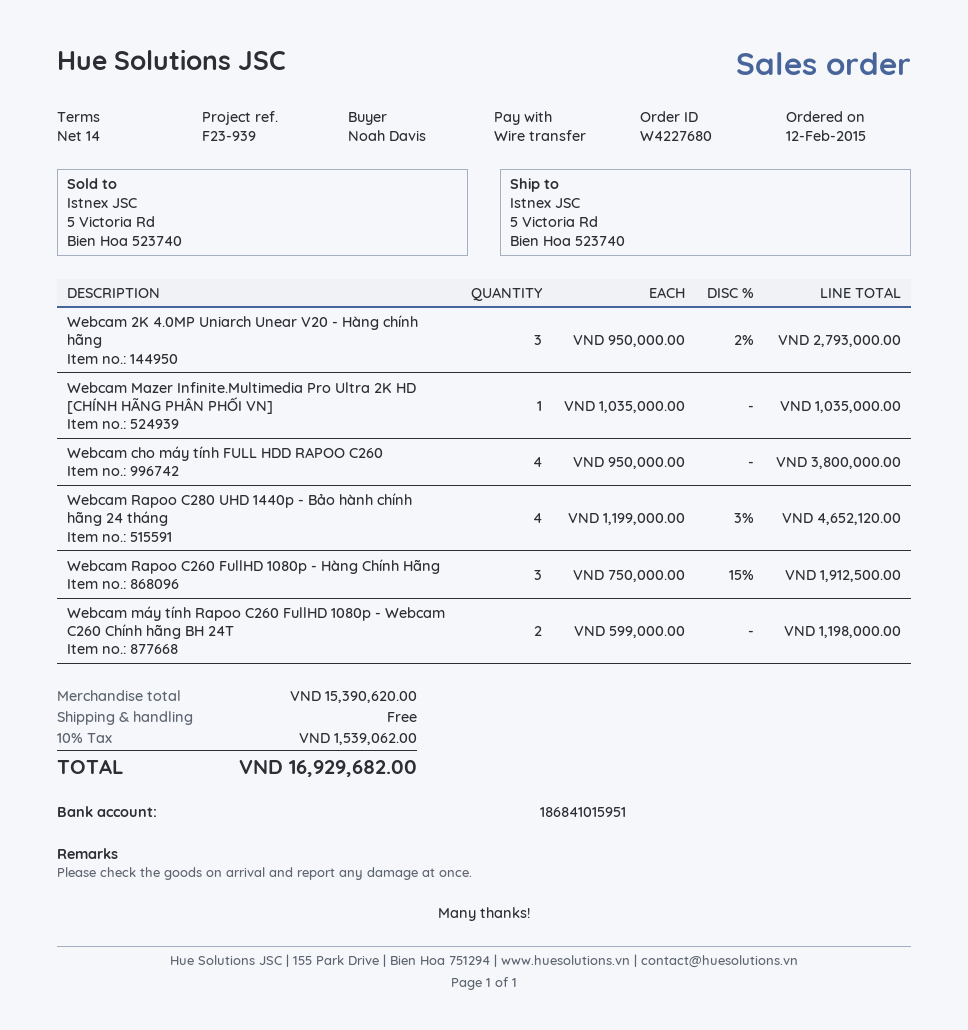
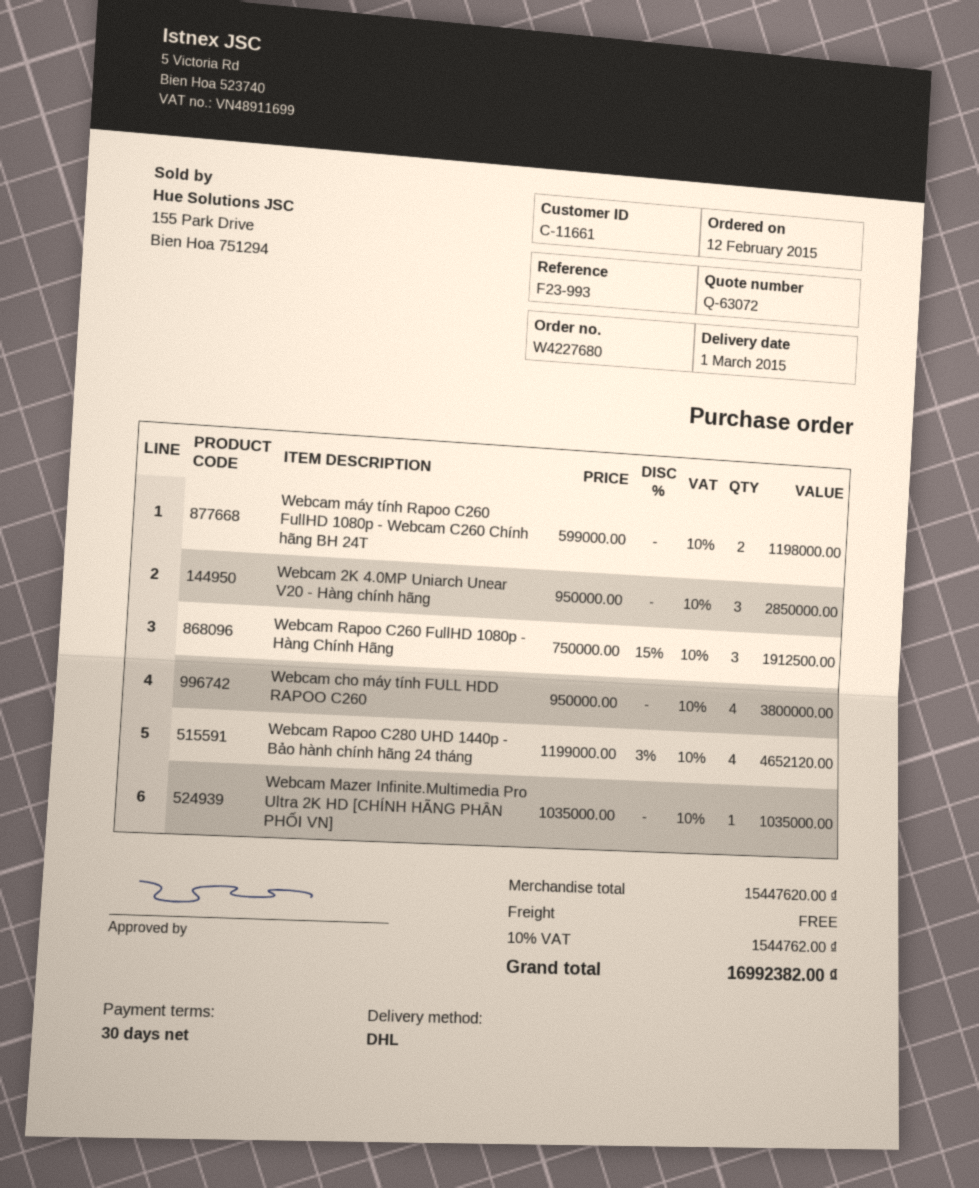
payment terms: 14 days -> 30 days
reference: F23-939 -> F23-993
Webcam 2K 4.0MP Uniarch Unear V20 - Hàng chính hãng: 3 x 950000.00 - 2% = 2793000.00 -> 3 x 950000.00 = 2850000.00
subtotal: 15390620.00 -> 15447620.00
tax: 10% = 1539062.00 -> 10% = 1544762.00
total: 16929682.00 -> 16992382.00

